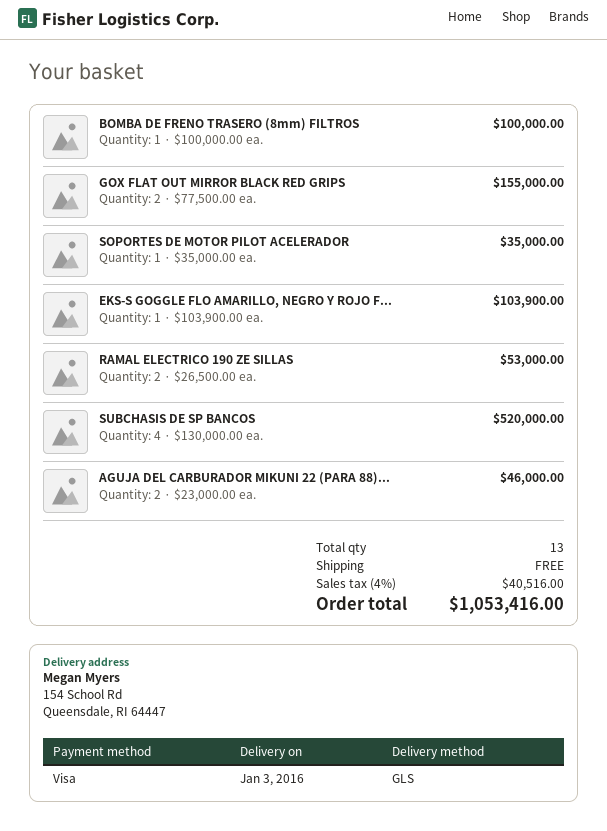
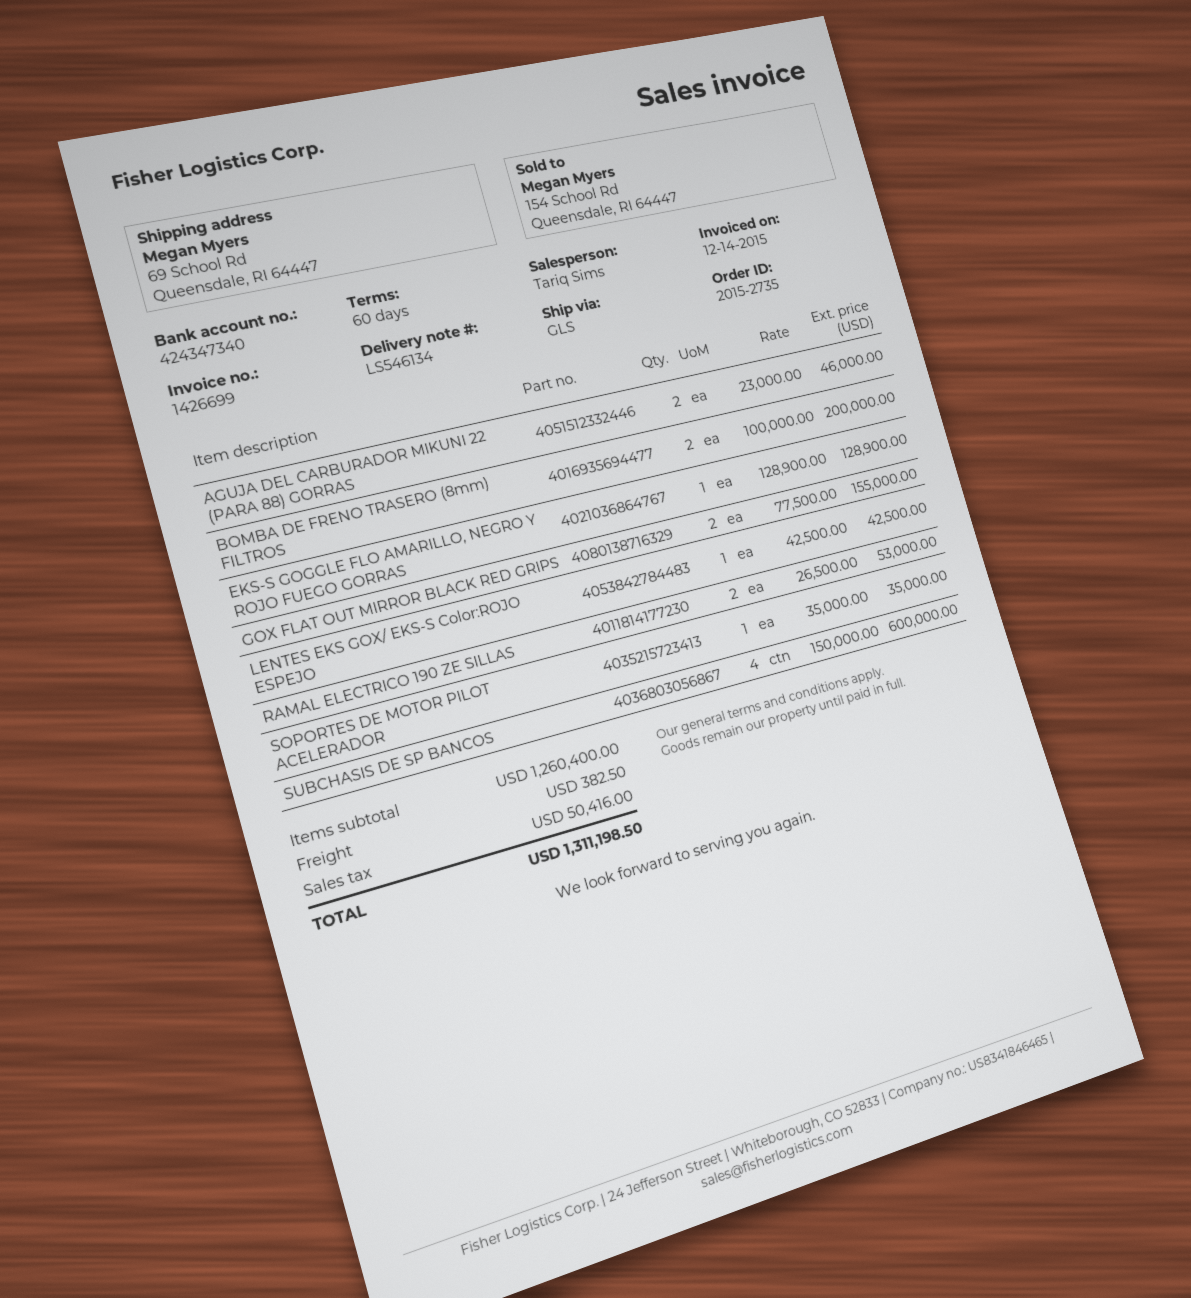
ship to: 154 School Rd, Queensdale, RI 64447 -> 69 School Rd, Queensdale, RI 64447
BOMBA DE FRENO TRASERO (8mm) FILTROS: 1 x 100000.00 = 100000.00 -> 2 x 100000.00 = 200000.00
EKS-S GOGGLE FLO AMARILLO, NEGRO Y ROJO F...: 1 x 103900.00 = 103900.00 -> 1 x 128900.00 = 128900.00
SUBCHASIS DE SP BANCOS: 4 x 130000.00 = 520000.00 -> 4 x 150000.00 = 600000.00
LENTES EKS GOX/ EKS-S Color:ROJO ESPEJO: none -> 1 x 42500.00 = 42500.00
shipping: 0.00 -> 382.50
tax: 40516.00 -> 50416.00
total: 1053416.00 -> 1311198.50

